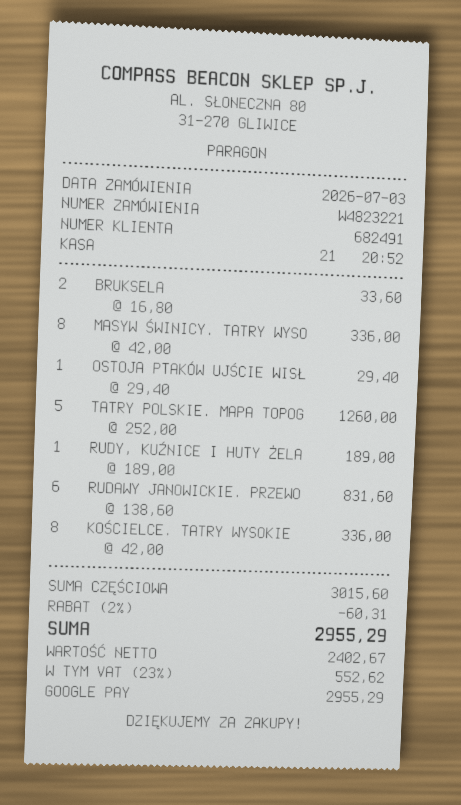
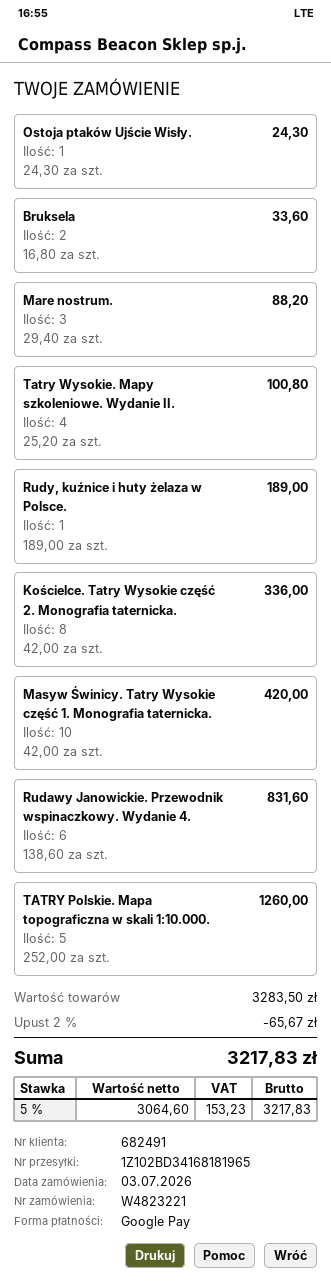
MASYW ŚWINICY. TATRY WYSO: 8 x 42.00 = 336.00 -> 10 x 42.00 = 420.00
OSTOJA PTAKÓW UJŚCIE WISŁ: 1 x 29.40 = 29.40 -> 1 x 24.30 = 24.30
Mare nostrum.: none -> 3 x 29.40 = 88.20
Tatry Wysokie. Mapy szkoleniowe. Wydanie II.: none -> 4 x 25.20 = 100.80
subtotal: 3015.60 -> 3283.50
discount: 2% = 60.31 -> 2% = 65.67
net: 2402.67 -> 3064.60
tax: 23% = 552.62 -> 5% = 153.23
total: 2955.29 -> 3217.83

